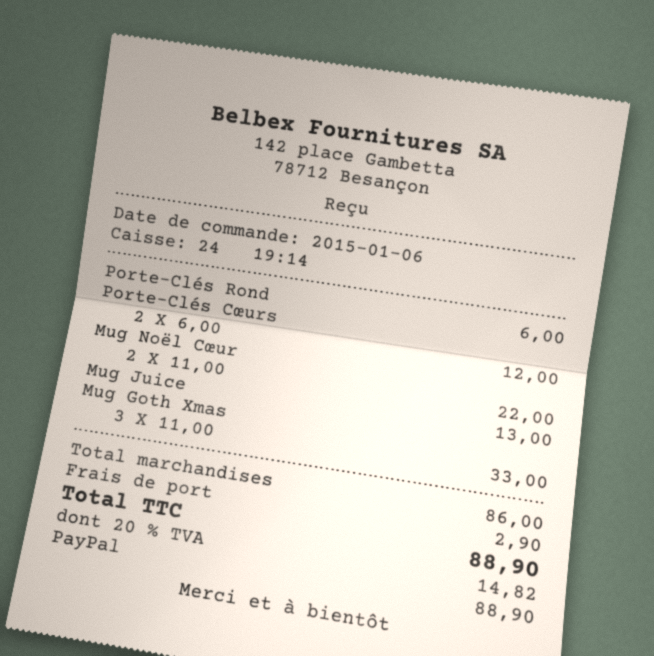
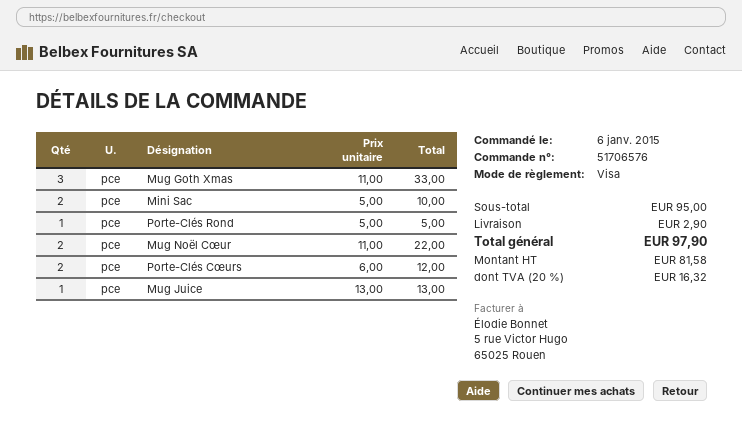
payment method: PayPal -> Visa
Porte-Clés Rond: 1 x 6.00 = 6.00 -> 1 x 5.00 = 5.00
Mini Sac: none -> 2 x 5.00 = 10.00
subtotal: 86.00 -> 95.00
tax: 20% = 14.82 -> 20% = 16.32
total: 88.90 -> 97.90

